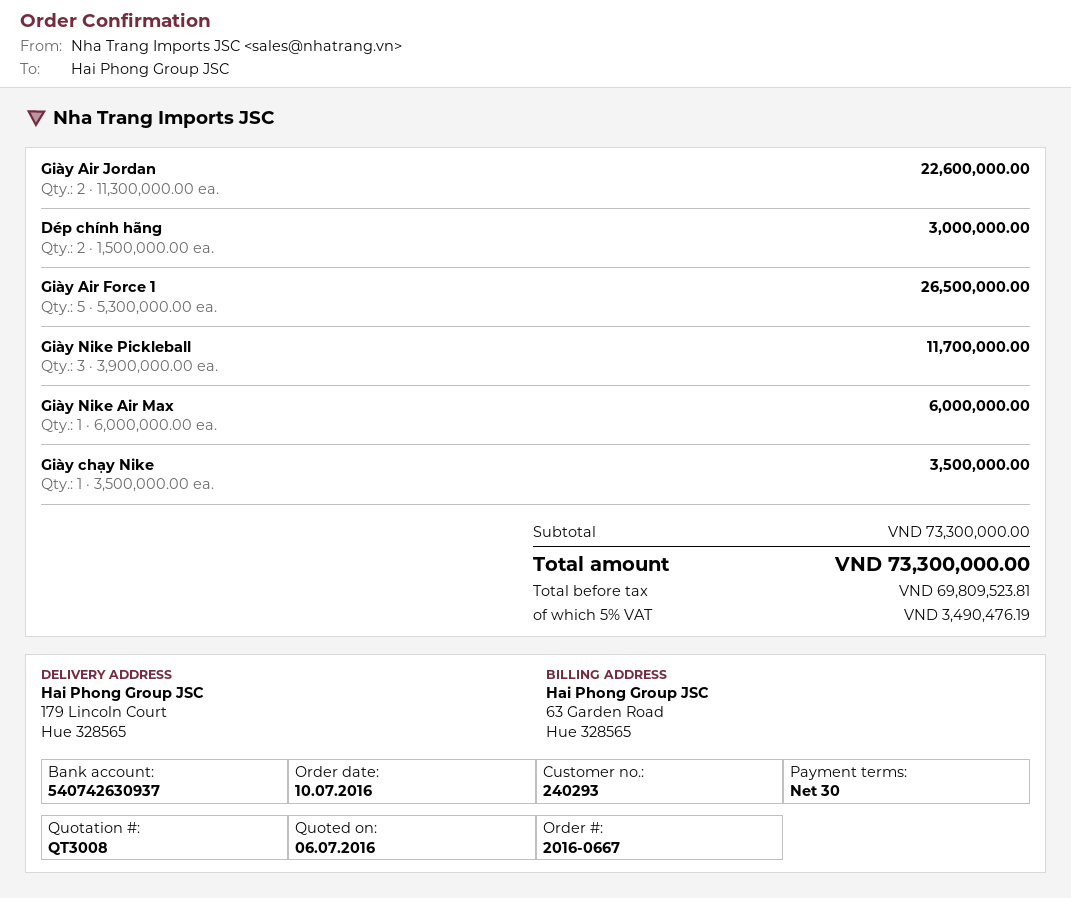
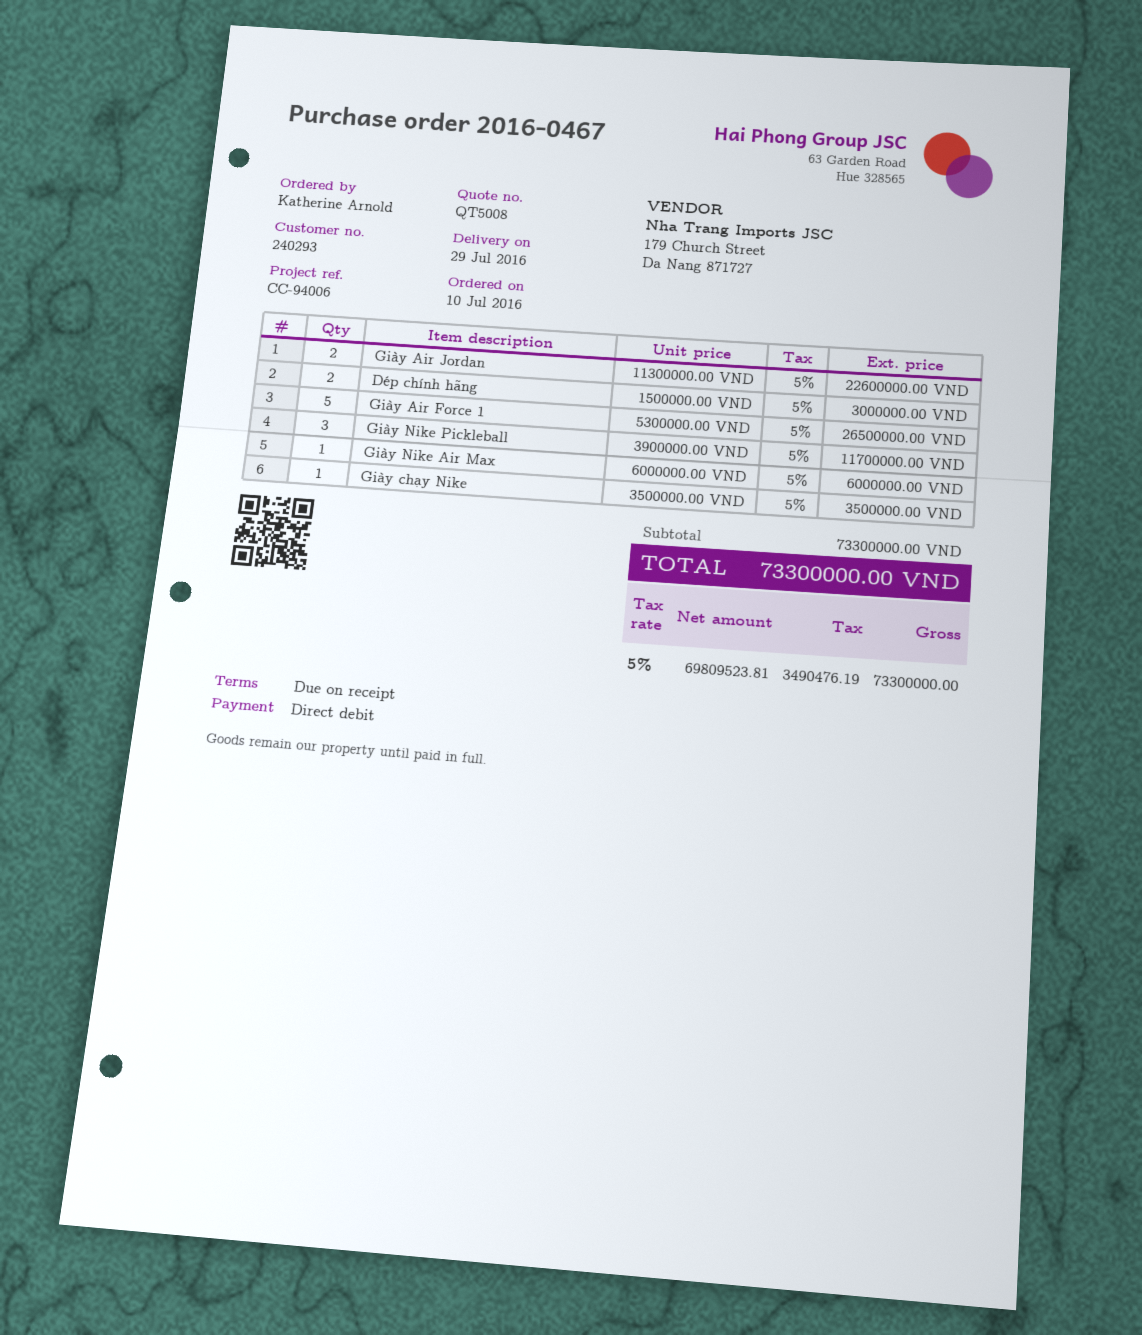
quote number: QT3008 -> QT5008
order number: 2016-0667 -> 2016-0467
payment terms: 30 days -> on receipt

